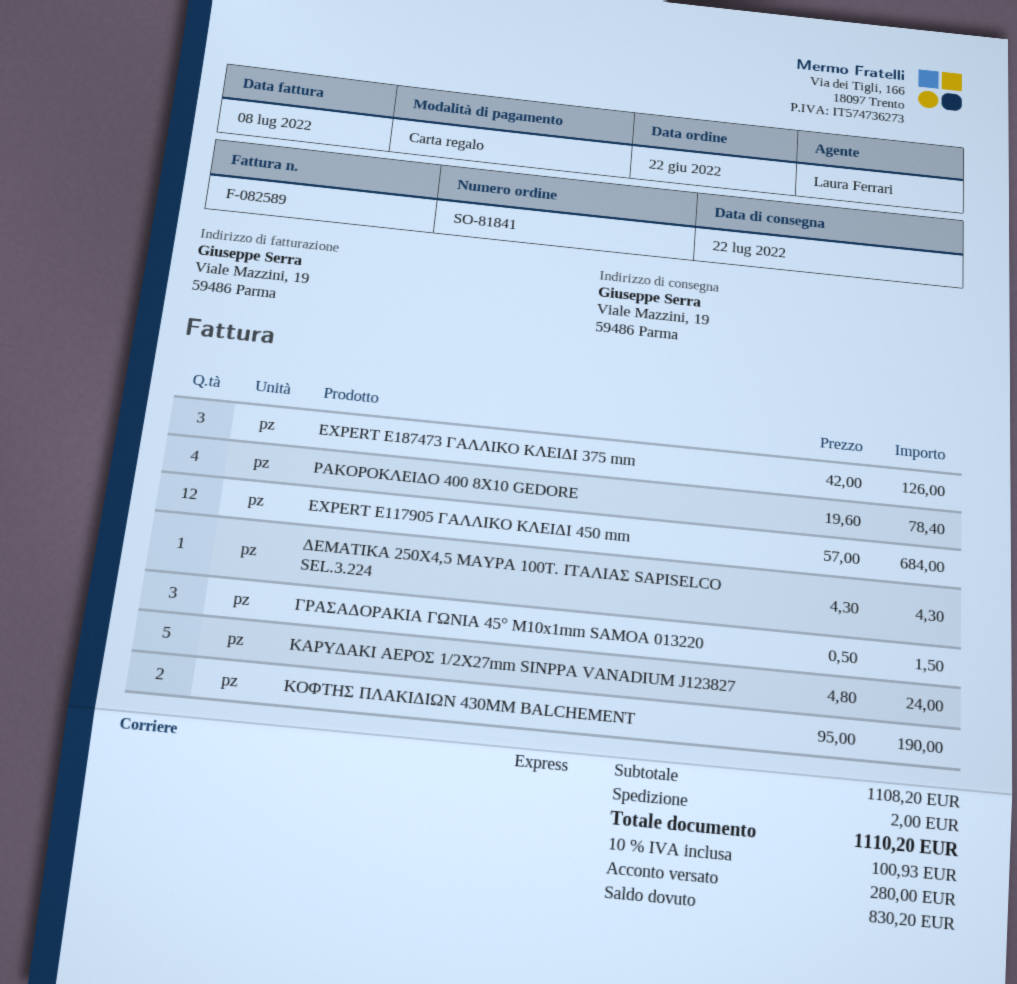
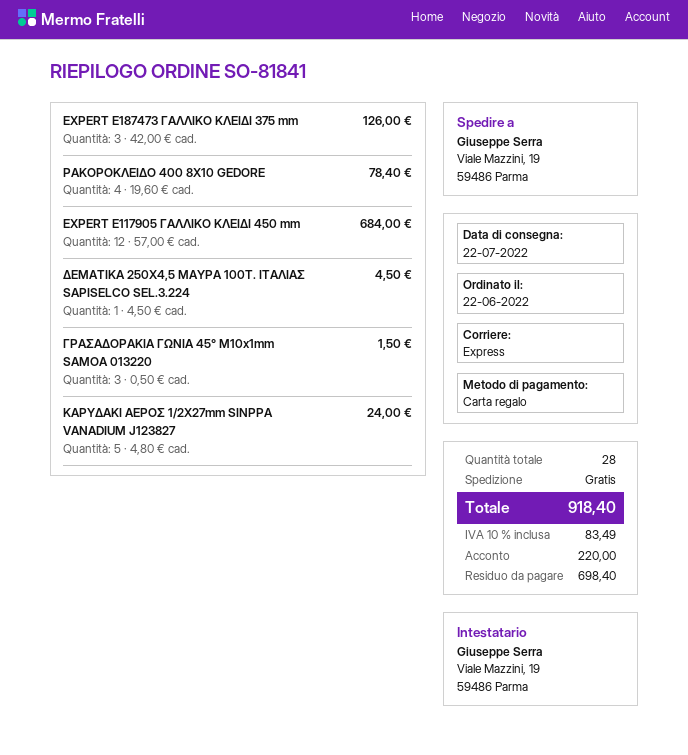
ΔΕΜΑΤΙΚΑ 250Χ4,5 ΜΑΥΡΑ 100Τ. ΙΤΑΛΙΑΣ SAPISELCO SEL.3.224: 1 x 4.30 = 4.30 -> 1 x 4.50 = 4.50
ΚΟΦΤΗΣ ΠΛΑΚΙΔΙΩΝ 430ΜΜ BALCHEMENT: 2 x 95.00 = 190.00 -> none
shipping: 2.00 -> 0.00
tax: 10% = 100.93 -> 10% = 83.49
total: 1110.20 -> 918.40
deposit: 280.00 -> 220.00
balance: 830.20 -> 698.40

